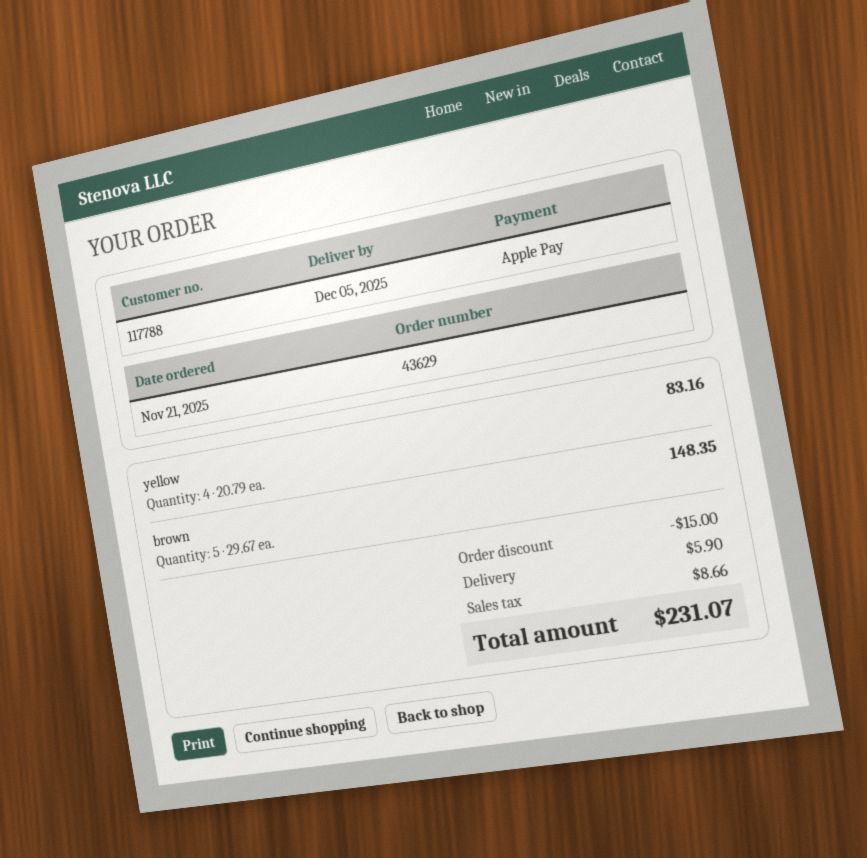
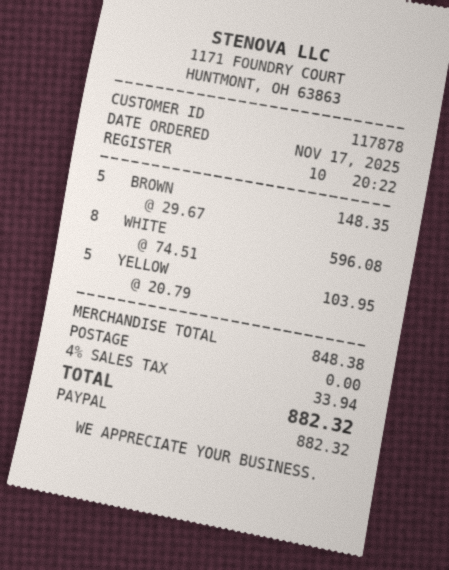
order date: 2025-11-21 -> 2025-11-17
customer number: 117788 -> 117878
payment method: Apple Pay -> PayPal
yellow: 4 x 20.79 = 83.16 -> 5 x 20.79 = 103.95
WHITE: none -> 8 x 74.51 = 596.08
discount: 15.00 -> none
shipping: 5.90 -> 0.00
tax: 8.66 -> 33.94
total: 231.07 -> 882.32

